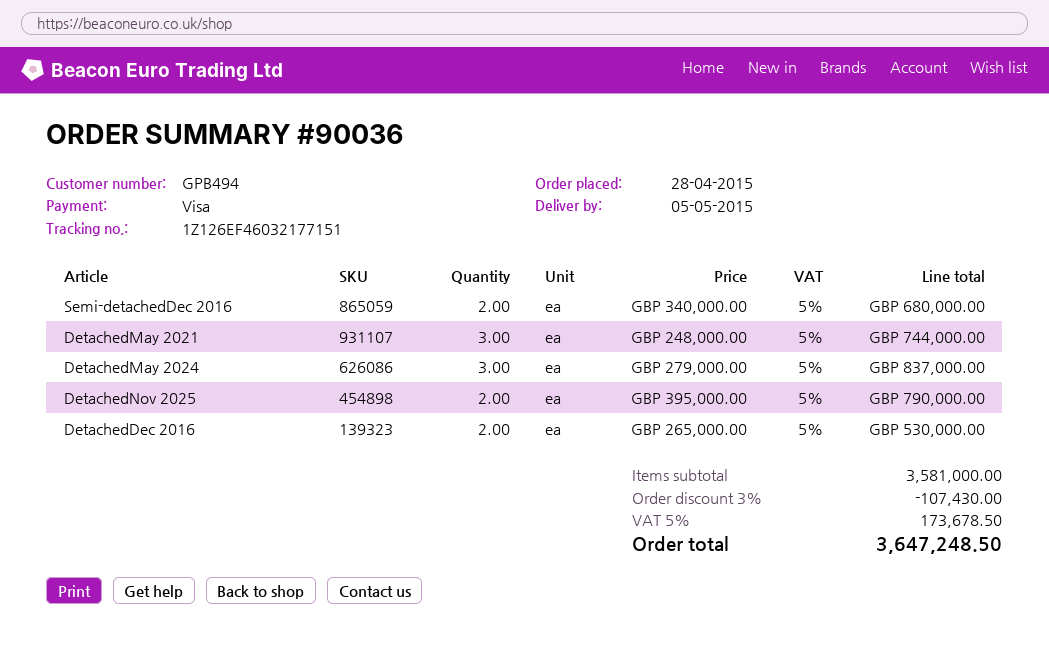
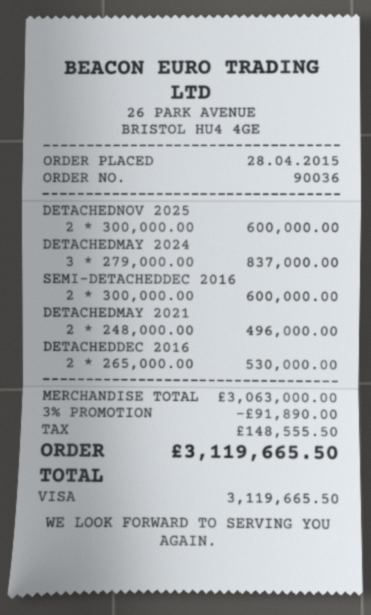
Semi-detachedDec 2016: 2 x 340000.00 = 680000.00 -> 2 x 300000.00 = 600000.00
DetachedMay 2021: 3 x 248000.00 = 744000.00 -> 2 x 248000.00 = 496000.00
DetachedNov 2025: 2 x 395000.00 = 790000.00 -> 2 x 300000.00 = 600000.00
subtotal: 3581000.00 -> 3063000.00
discount: 3% = 107430.00 -> 3% = 91890.00
tax: 173678.50 -> 148555.50
total: 3647248.50 -> 3119665.50

